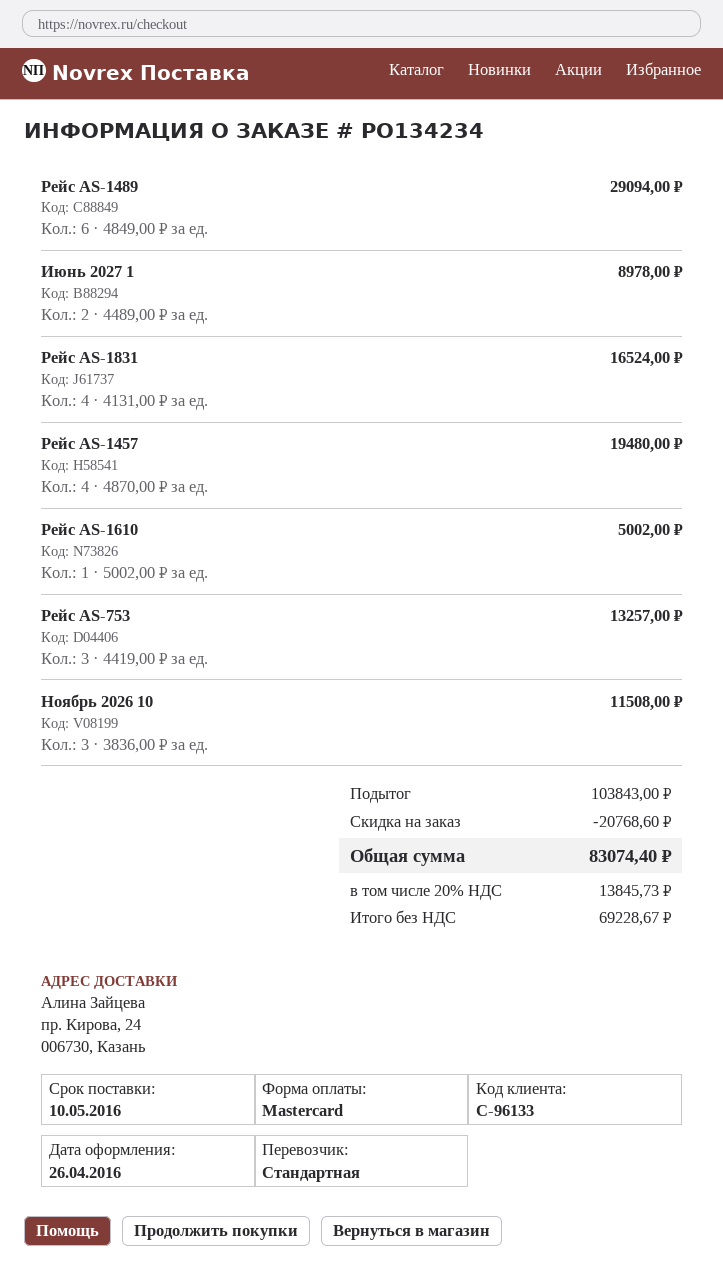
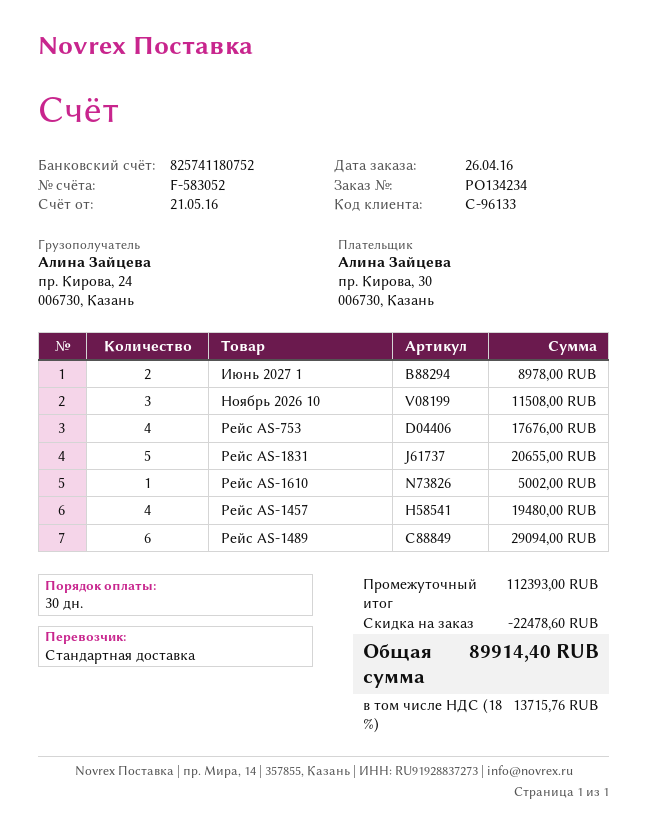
Рейс AS-1831: 4 for 16524.00 -> 5 for 20655.00
Рейс AS-753: 3 for 13257.00 -> 4 for 17676.00
subtotal: 103843.00 -> 112393.00
discount: 20768.60 -> 22478.60
tax: 20% = 13845.73 -> 18% = 13715.76
total: 83074.40 -> 89914.40

